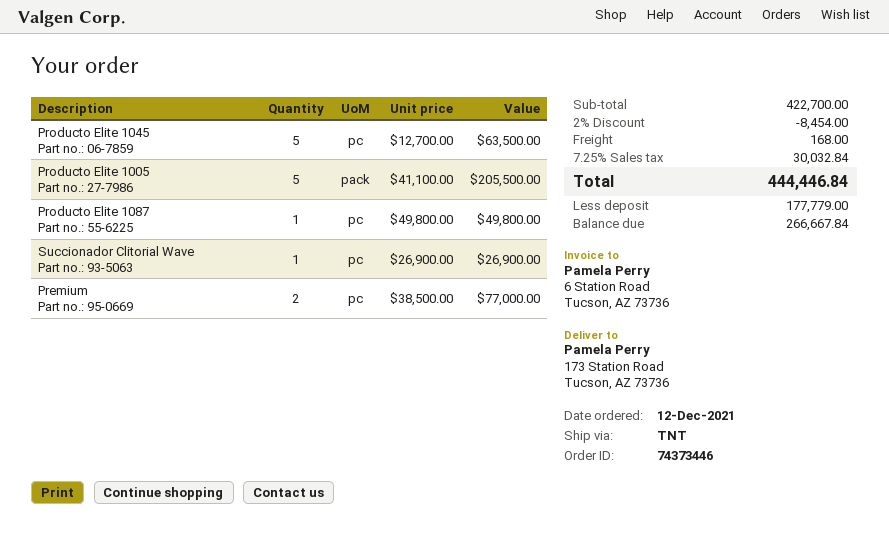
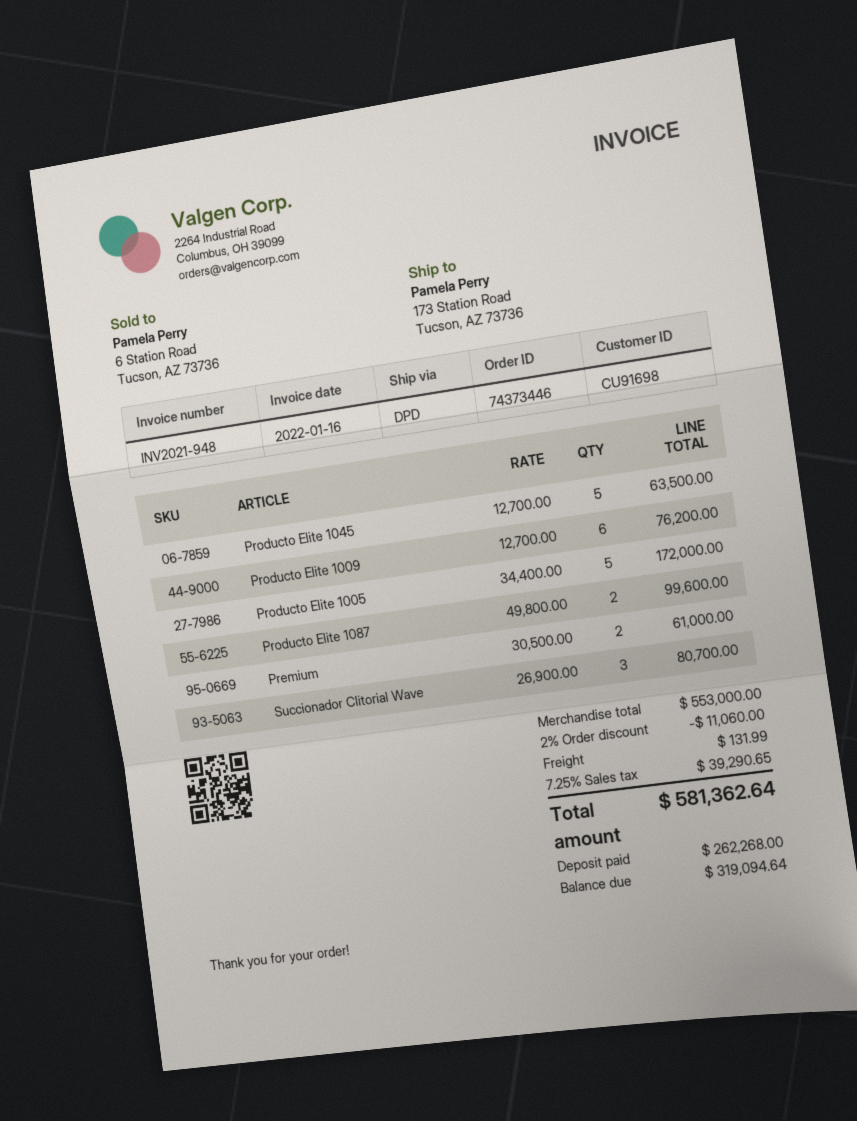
shipping method: TNT -> DPD
Producto Elite 1005: 5 x 41100.00 = 205500.00 -> 5 x 34400.00 = 172000.00
Producto Elite 1087: 1 x 49800.00 = 49800.00 -> 2 x 49800.00 = 99600.00
Succionador Clitorial Wave: 1 x 26900.00 = 26900.00 -> 3 x 26900.00 = 80700.00
Premium: 2 x 38500.00 = 77000.00 -> 2 x 30500.00 = 61000.00
Producto Elite 1009: none -> 6 x 12700.00 = 76200.00
subtotal: 422700.00 -> 553000.00
discount: 2% = 8454.00 -> 2% = 11060.00
shipping: 168.00 -> 131.99
tax: 7.25% = 30032.84 -> 7.25% = 39290.65
total: 444446.84 -> 581362.64
deposit: 177779.00 -> 262268.00
balance: 266667.84 -> 319094.64

